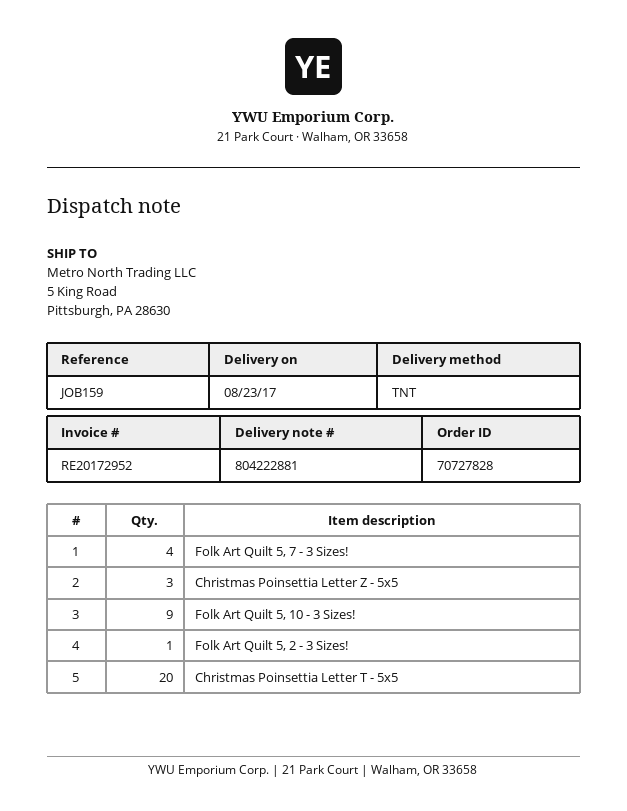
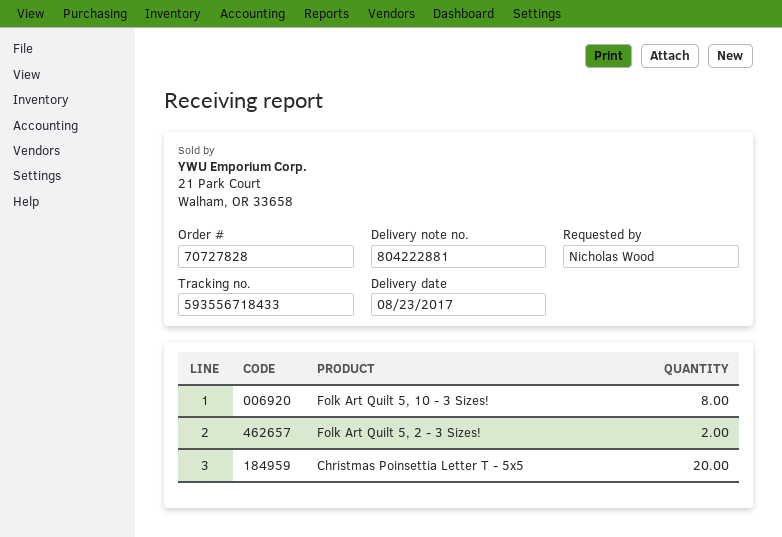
Folk Art Quilt 5, 7 - 3 Sizes!: 4 -> none
Christmas Poinsettia Letter Z - 5x5: 3 -> none
Folk Art Quilt 5, 10 - 3 Sizes!: 9 -> 8
Folk Art Quilt 5, 2 - 3 Sizes!: 1 -> 2

